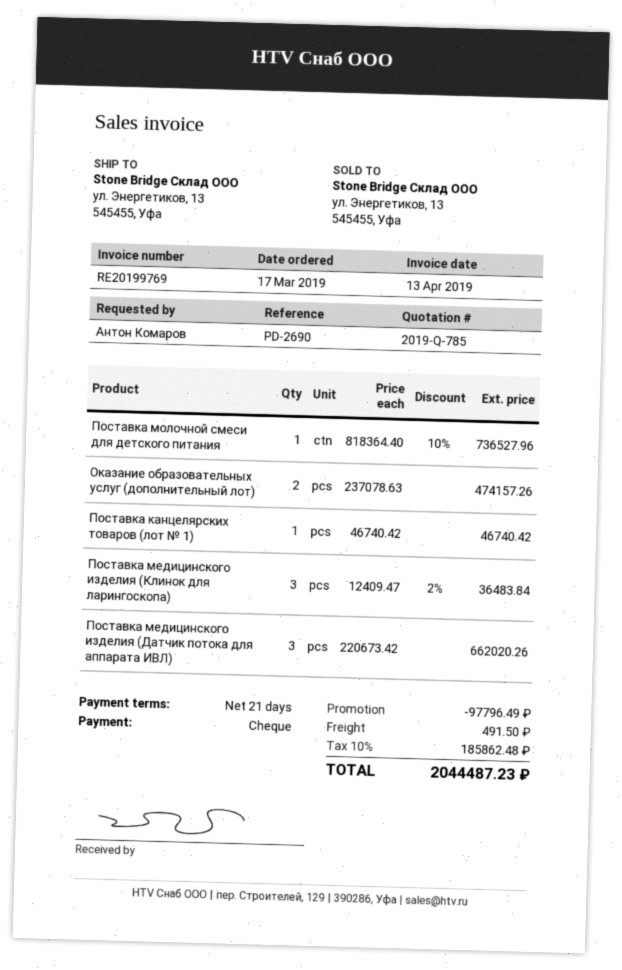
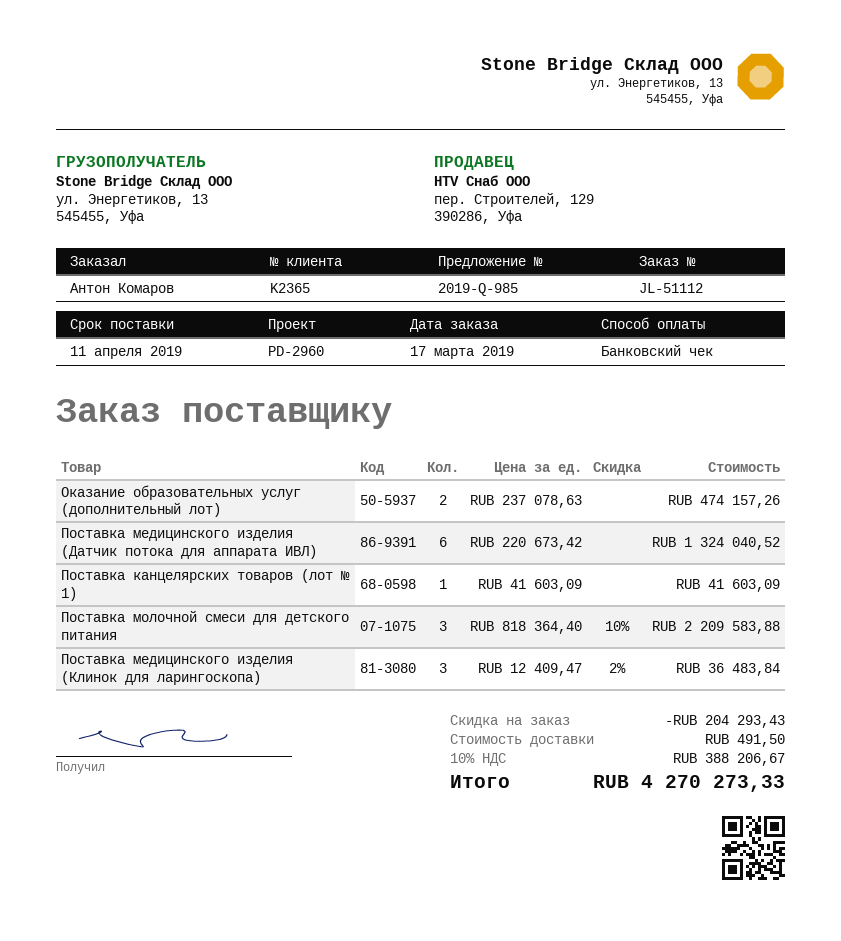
quote number: 2019-Q-785 -> 2019-Q-985
reference: PD-2690 -> PD-2960
Поставка молочной смеси для детского питания: 1 x 818364.40 - 10% = 736527.96 -> 3 x 818364.40 - 10% = 2209583.88
Поставка канцелярских товаров (лот № 1): 1 x 46740.42 = 46740.42 -> 1 x 41603.09 = 41603.09
Поставка медицинского изделия (Датчик потока для аппарата ИВЛ): 3 x 220673.42 = 662020.26 -> 6 x 220673.42 = 1324040.52
discount: 97796.49 -> 204293.43
tax: 10% = 185862.48 -> 10% = 388206.67
total: 2044487.23 -> 4270273.33

